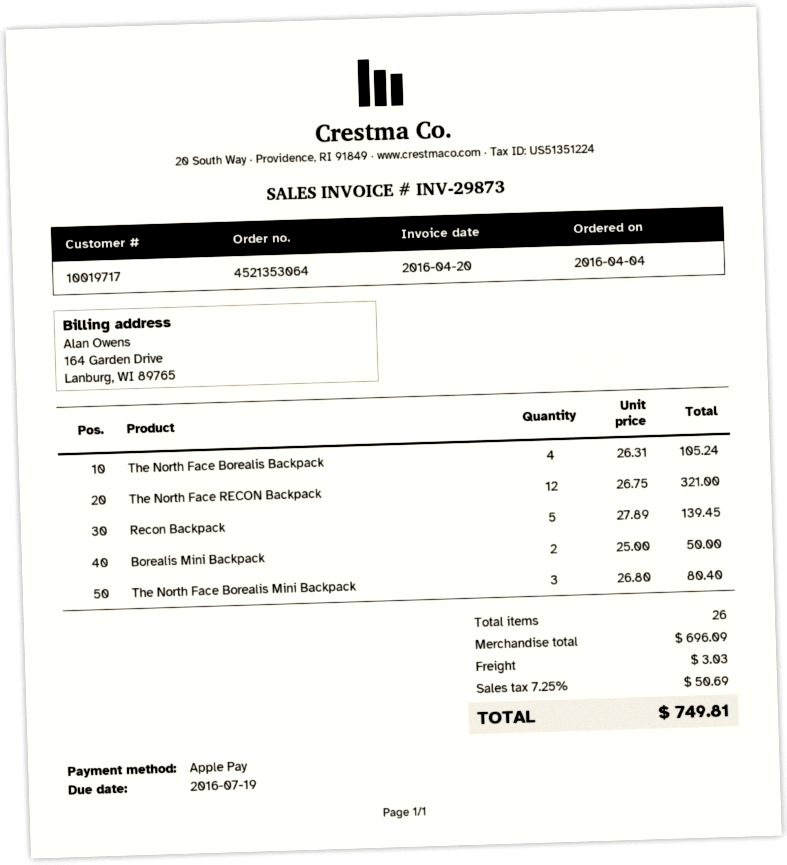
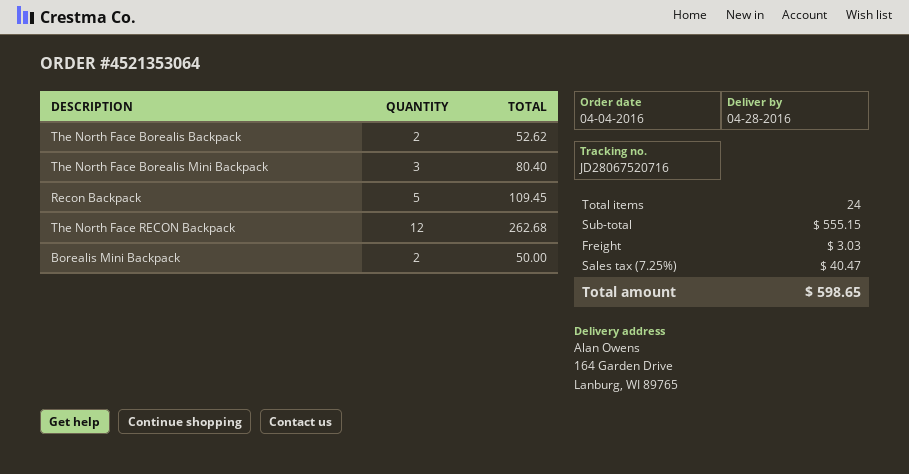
The North Face Borealis Backpack: 4 for 105.24 -> 2 for 52.62
The North Face RECON Backpack: 12 for 321.00 -> 12 for 262.68
Recon Backpack: 5 for 139.45 -> 5 for 109.45
total quantity: 26 -> 24
subtotal: 696.09 -> 555.15
tax: 7.25% = 50.69 -> 7.25% = 40.47
total: 749.81 -> 598.65

